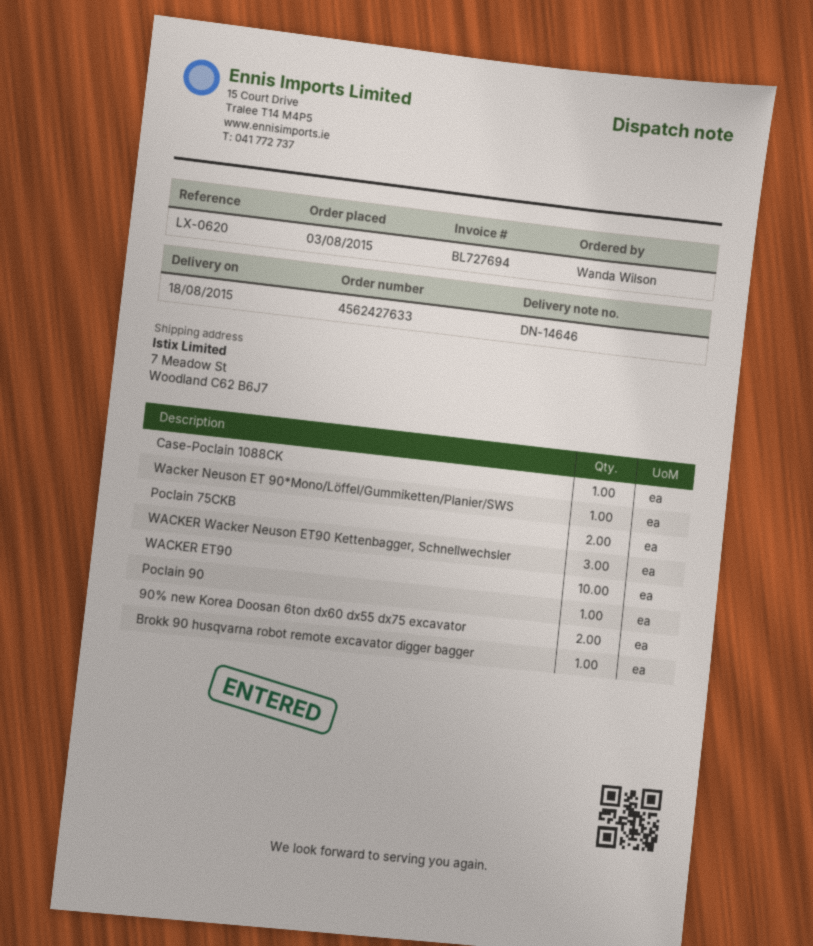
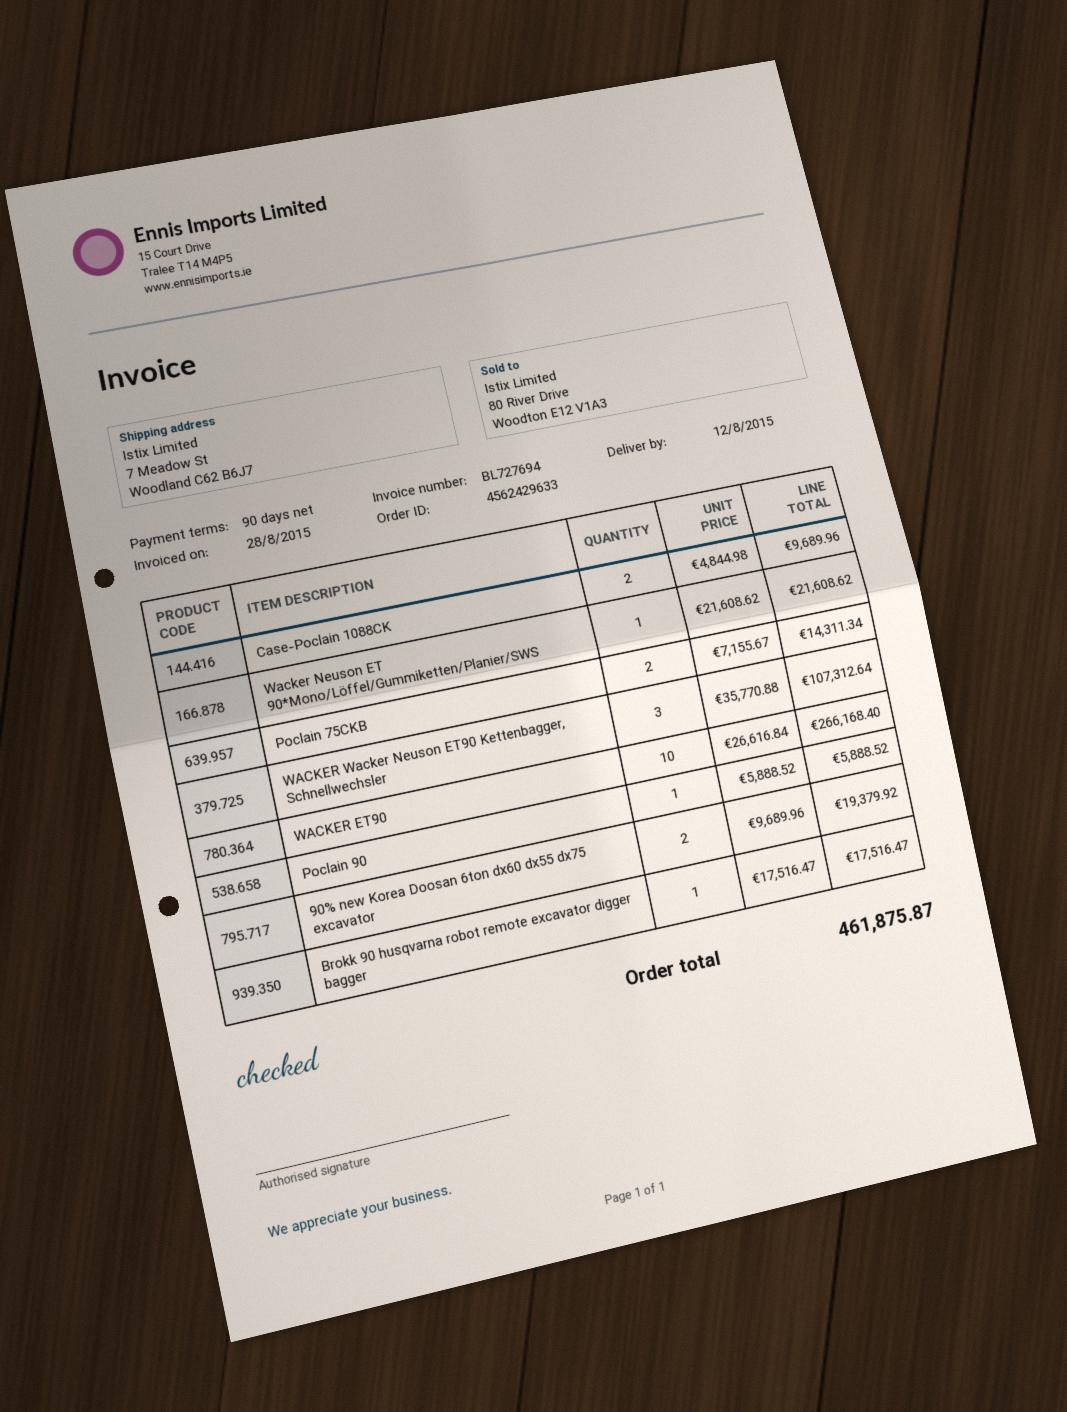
order number: 4562427633 -> 4562429633
delivery date: 2015-08-18 -> 2015-08-12
Case-Poclain 1088CK: 1 -> 2

